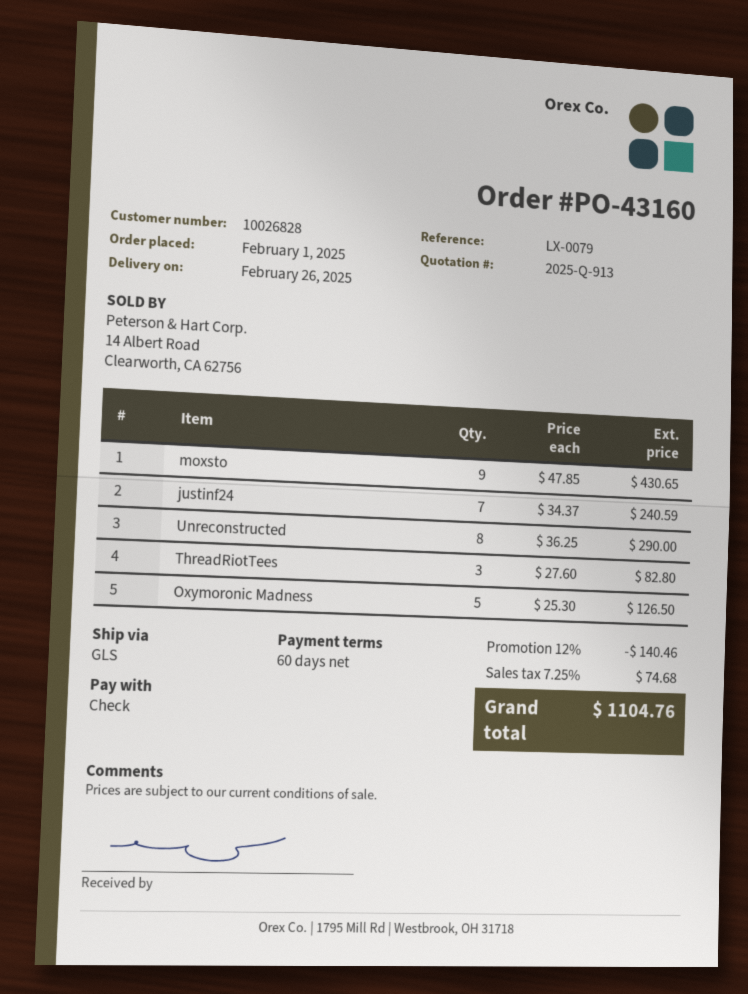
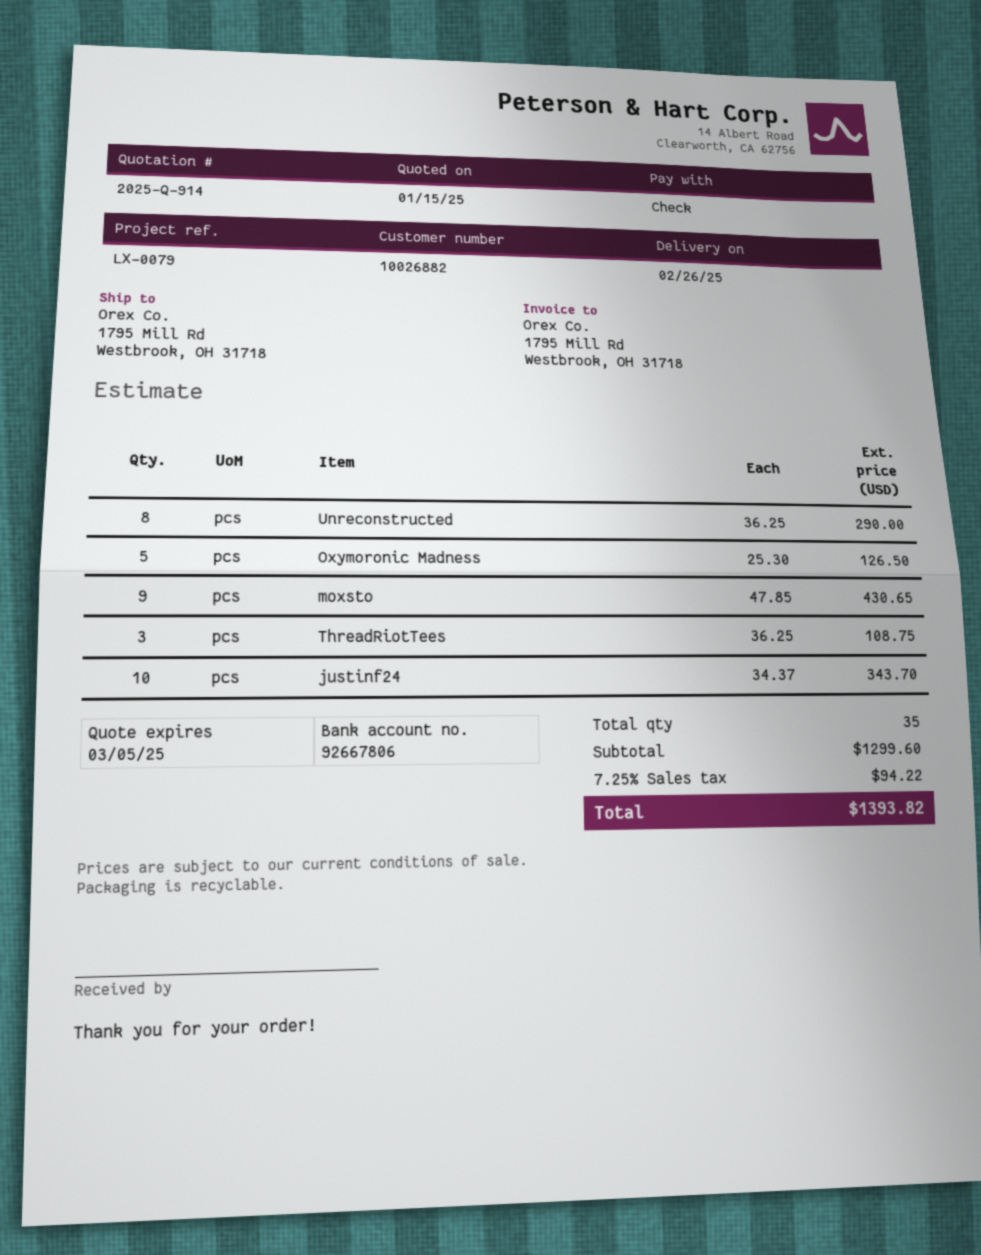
quote number: 2025-Q-913 -> 2025-Q-914
customer number: 10026828 -> 10026882
justinf24: 7 x 34.37 = 240.59 -> 10 x 34.37 = 343.70
ThreadRiotTees: 3 x 27.60 = 82.80 -> 3 x 36.25 = 108.75
discount: 12% = 140.46 -> none
tax: 7.25% = 74.68 -> 7.25% = 94.22
total: 1104.76 -> 1393.82

